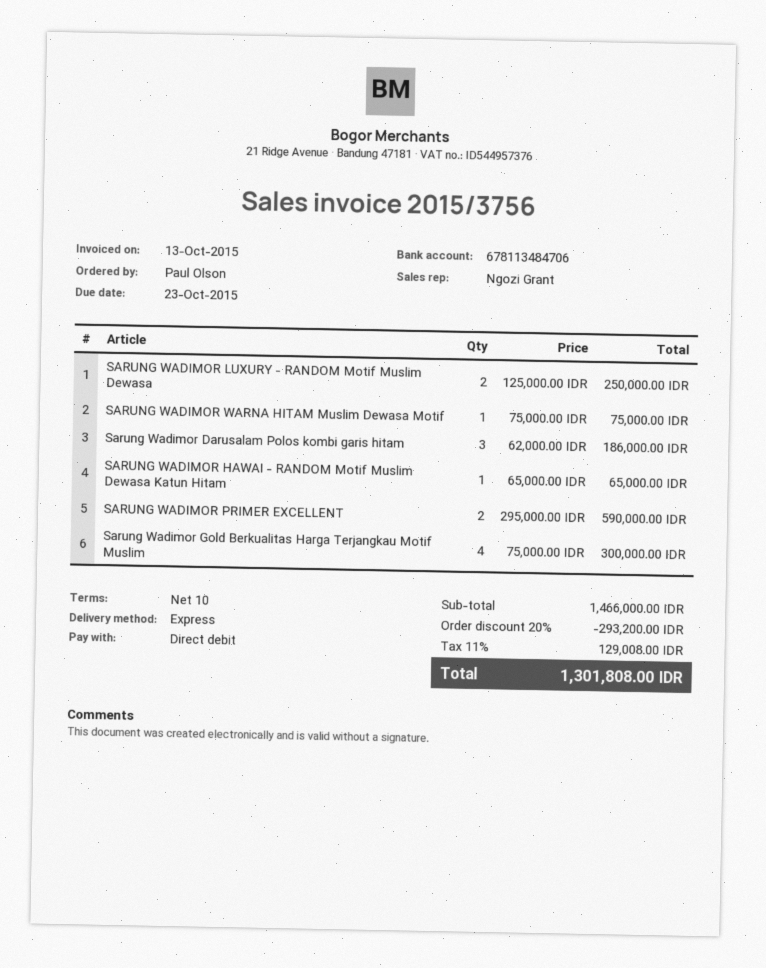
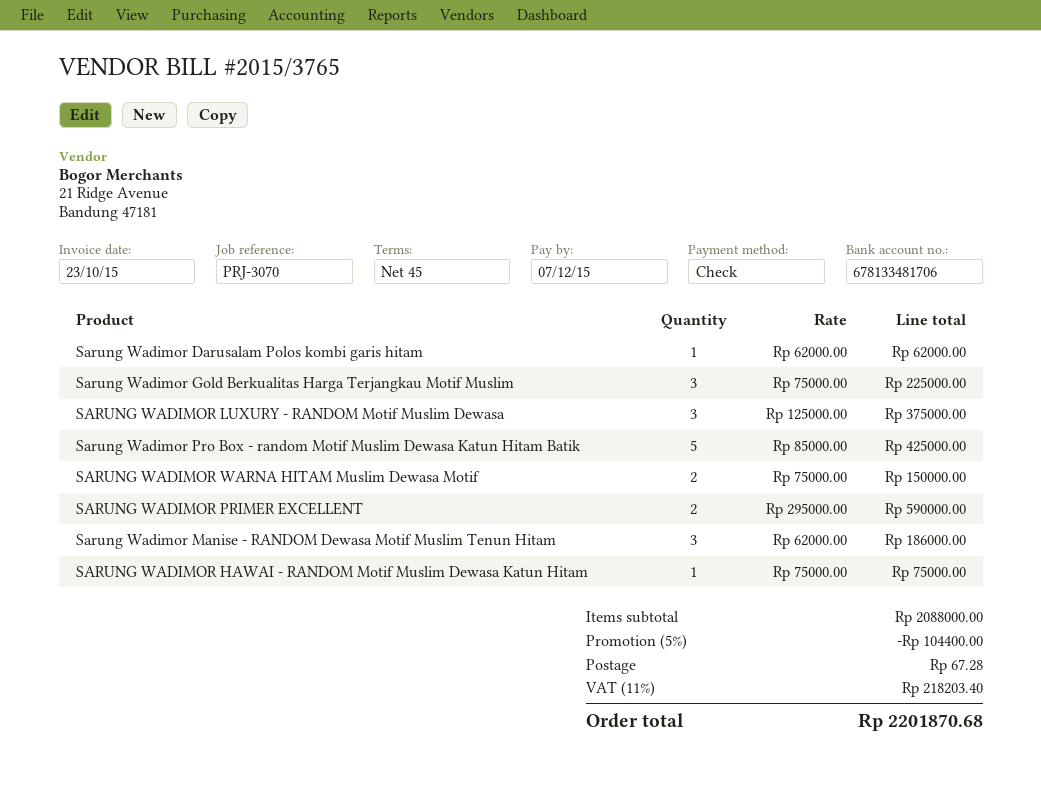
invoice number: 2015/3756 -> 2015/3765
invoice date: 2015-10-13 -> 2015-10-23
payment terms: 10 days -> 45 days
due date: 2015-10-23 -> 2015-12-07
payment method: direct debit -> cheque
bank account: 678113484706 -> 678133481706
SARUNG WADIMOR LUXURY - RANDOM Motif Muslim Dewasa: 2 x 125000.00 = 250000.00 -> 3 x 125000.00 = 375000.00
SARUNG WADIMOR WARNA HITAM Muslim Dewasa Motif: 1 x 75000.00 = 75000.00 -> 2 x 75000.00 = 150000.00
Sarung Wadimor Darusalam Polos kombi garis hitam: 3 x 62000.00 = 186000.00 -> 1 x 62000.00 = 62000.00
SARUNG WADIMOR HAWAI - RANDOM Motif Muslim Dewasa Katun Hitam: 1 x 65000.00 = 65000.00 -> 1 x 75000.00 = 75000.00
Sarung Wadimor Gold Berkualitas Harga Terjangkau Motif Muslim: 4 x 75000.00 = 300000.00 -> 3 x 75000.00 = 225000.00
Sarung Wadimor Pro Box - random Motif Muslim Dewasa Katun Hitam Batik: none -> 5 x 85000.00 = 425000.00
Sarung Wadimor Manise - RANDOM Dewasa Motif Muslim Tenun Hitam: none -> 3 x 62000.00 = 186000.00
subtotal: 1466000.00 -> 2088000.00
discount: 20% = 293200.00 -> 5% = 104400.00
shipping: none -> 67.28
tax: 11% = 129008.00 -> 11% = 218203.40
total: 1301808.00 -> 2201870.68

